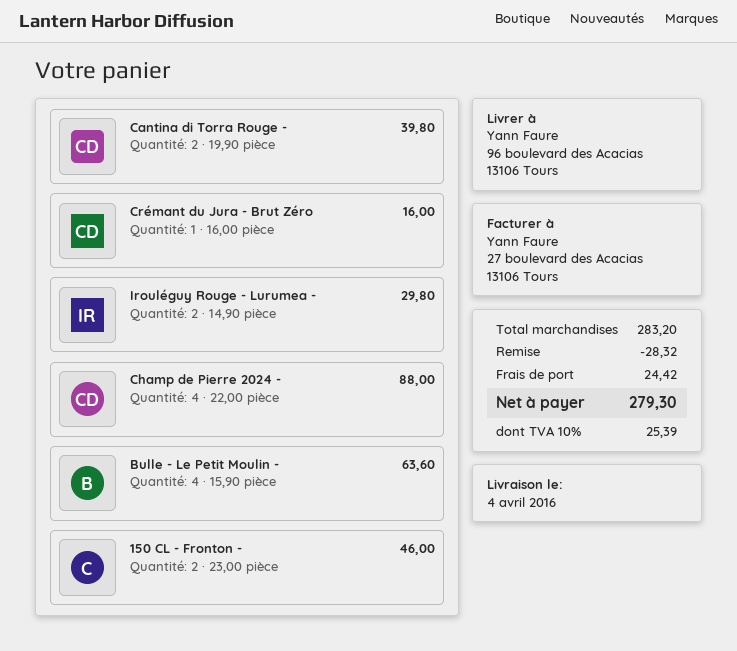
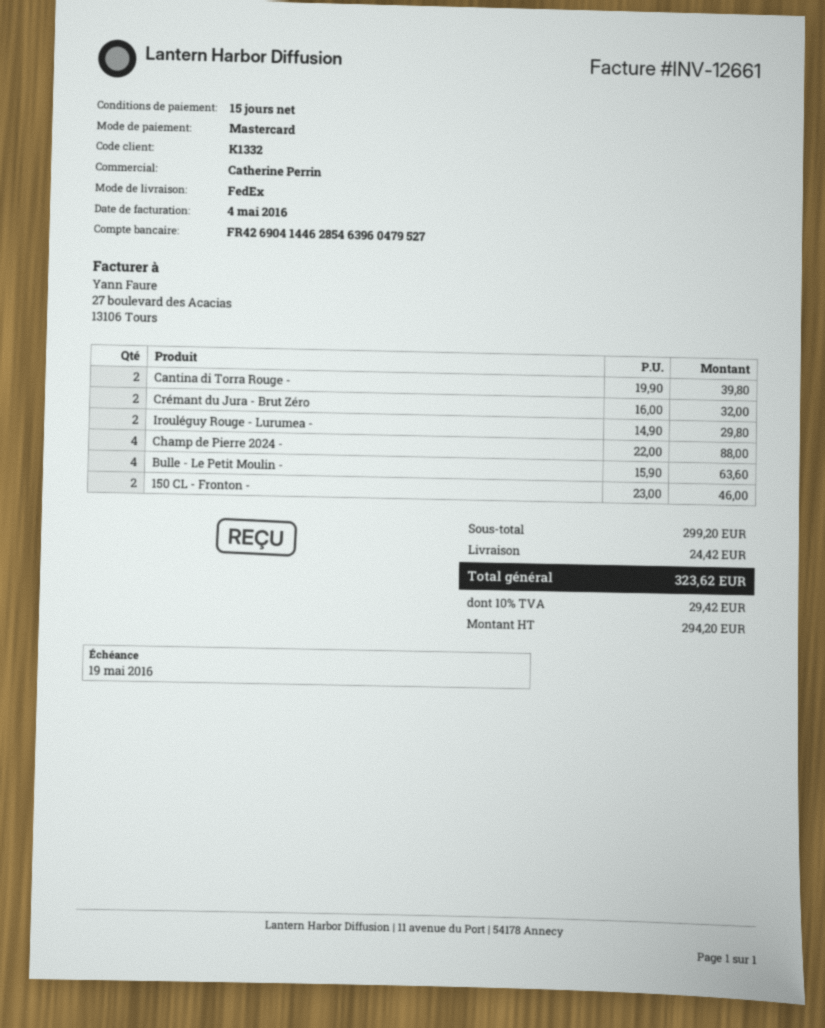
Crémant du Jura - Brut Zéro: 1 x 16.00 = 16.00 -> 2 x 16.00 = 32.00
subtotal: 283.20 -> 299.20
discount: 28.32 -> none
tax: 10% = 25.39 -> 10% = 29.42
total: 279.30 -> 323.62

